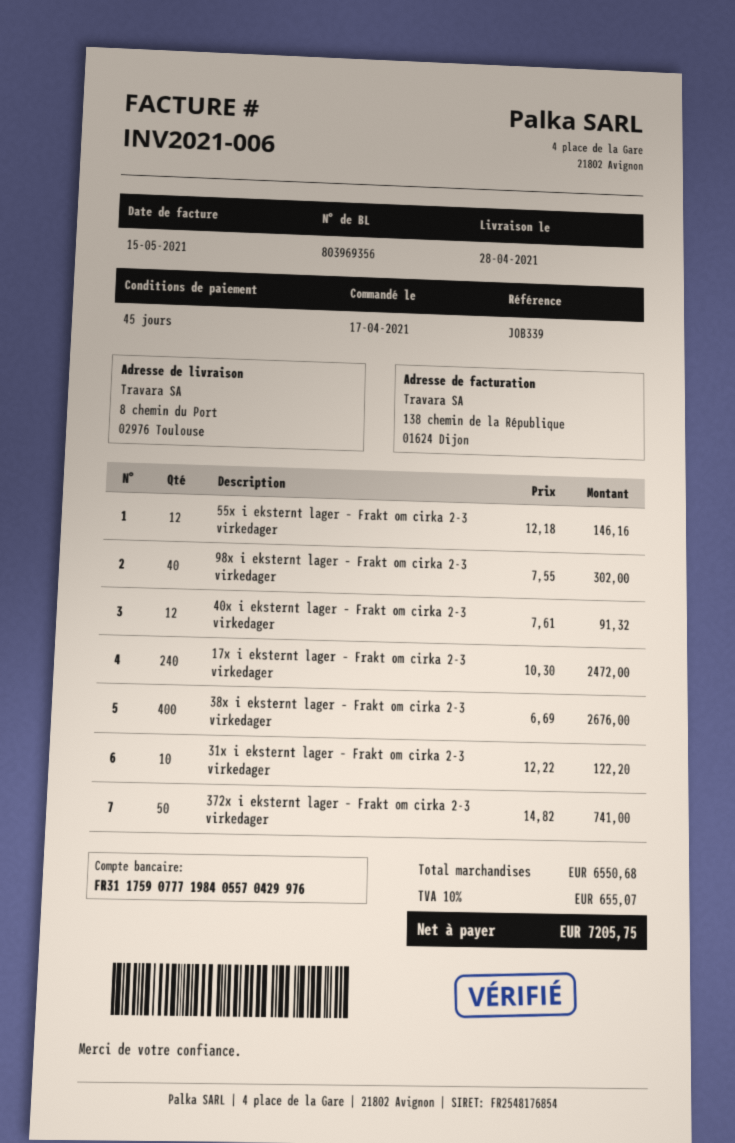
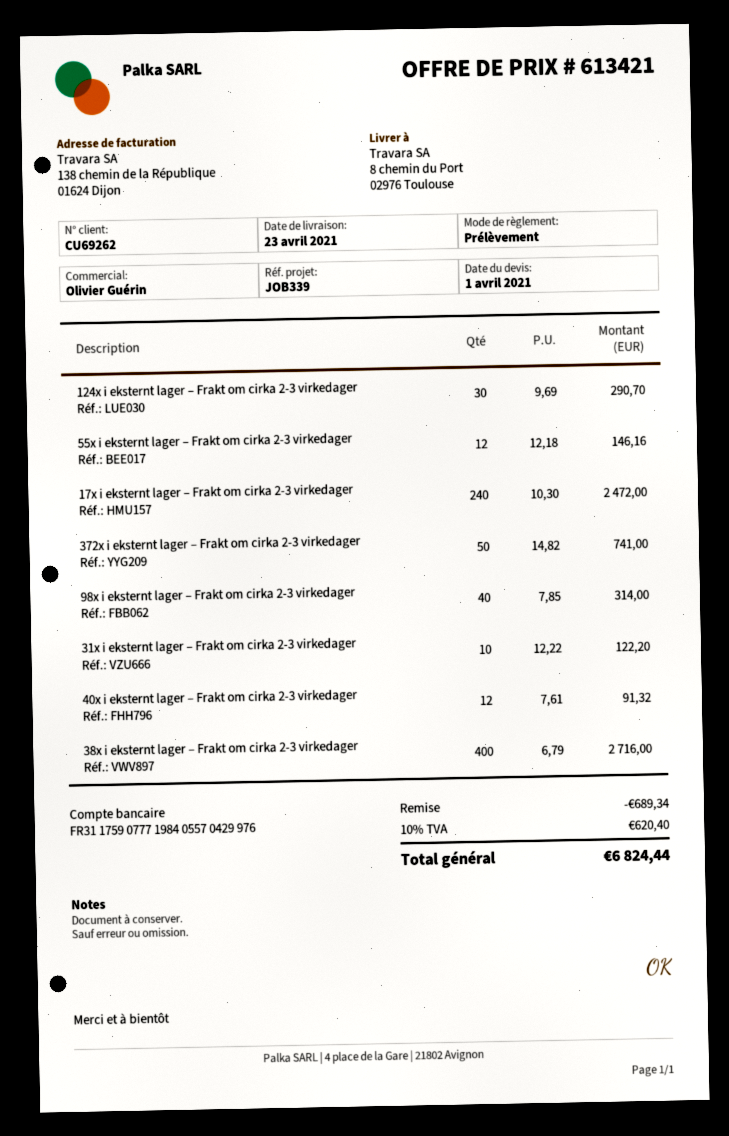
delivery date: 2021-04-28 -> 2021-04-23
98x i eksternt lager – Frakt om cirka 2-3 virkedager: 40 x 7.55 = 302.00 -> 40 x 7.85 = 314.00
38x i eksternt lager – Frakt om cirka 2-3 virkedager: 400 x 6.69 = 2676.00 -> 400 x 6.79 = 2716.00
124x i eksternt lager – Frakt om cirka 2-3 virkedager: none -> 30 x 9.69 = 290.70
discount: none -> 689.34
tax: 10% = 655.07 -> 10% = 620.40
total: 7205.75 -> 6824.44

